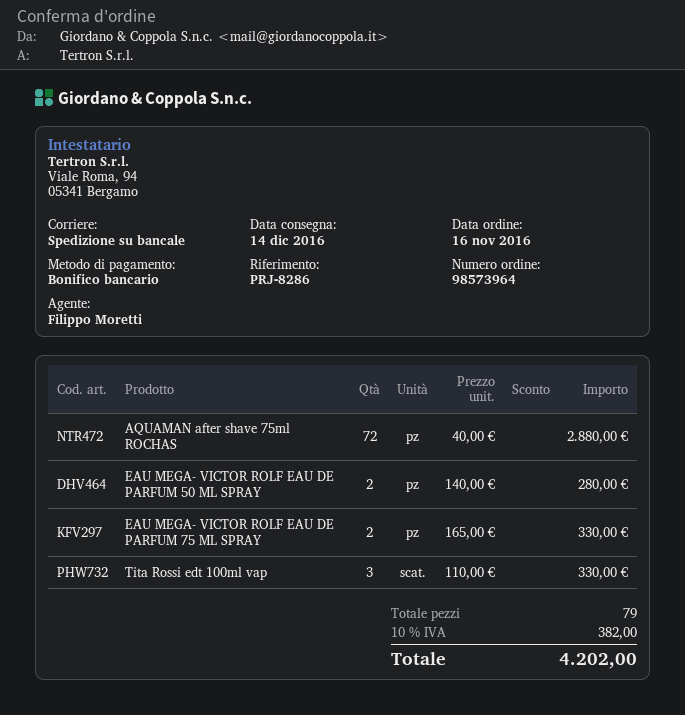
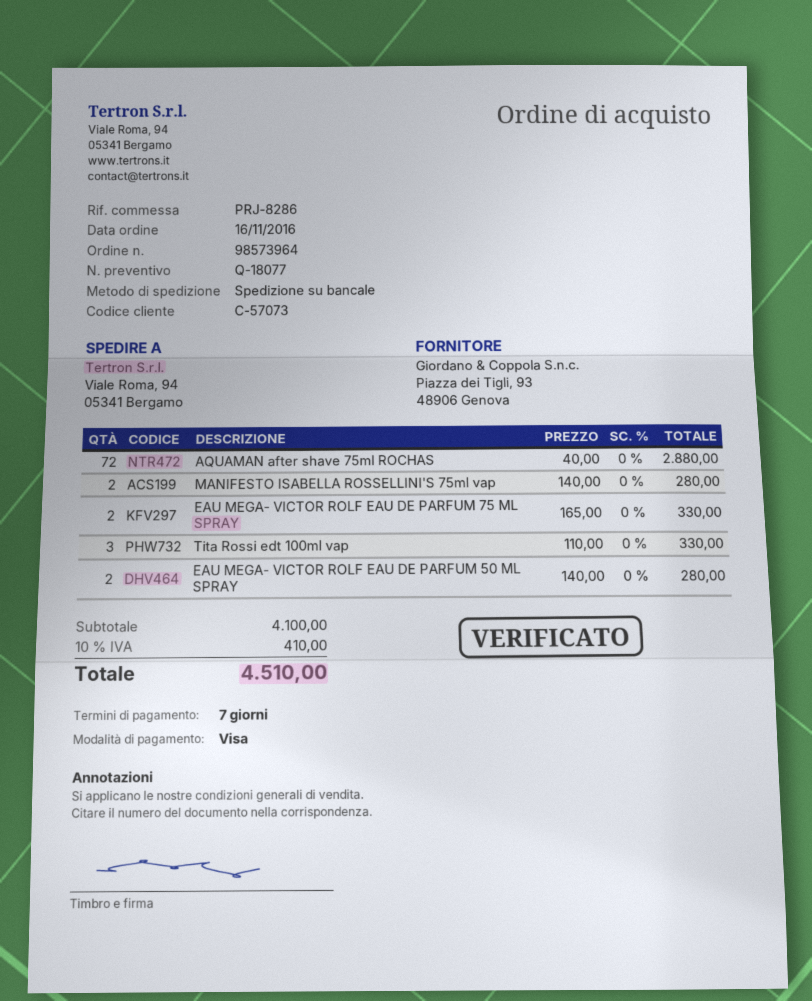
payment method: bank transfer -> Visa
MANIFESTO ISABELLA ROSSELLINI'S 75ml vap: none -> 2 x 140.00 = 280.00
tax: 10% = 382.00 -> 10% = 410.00
total: 4202.00 -> 4510.00

